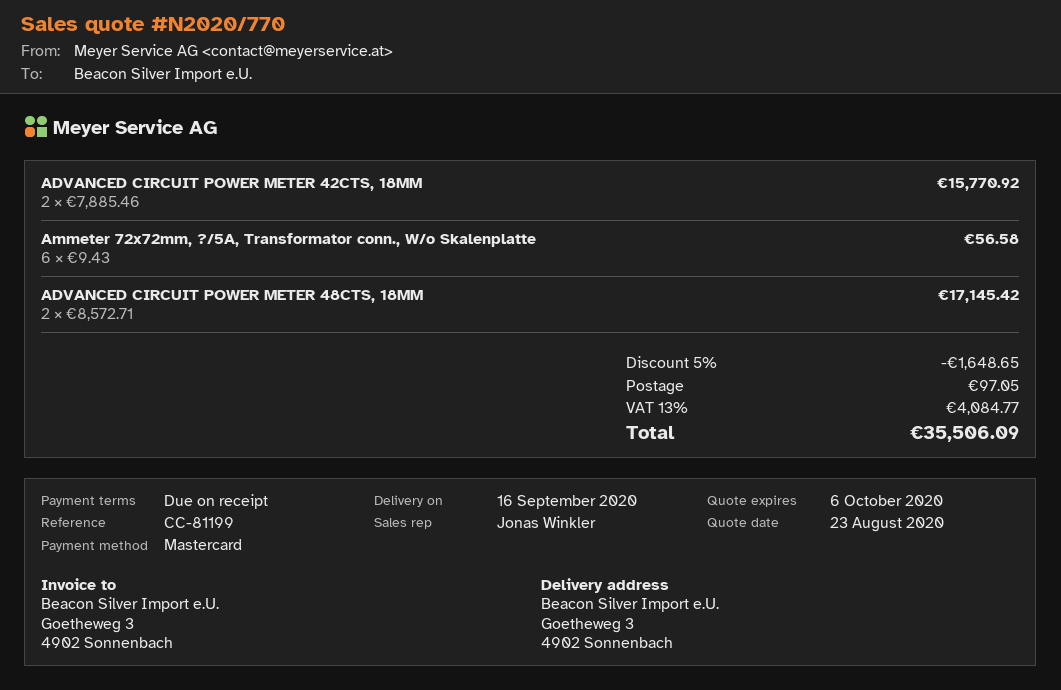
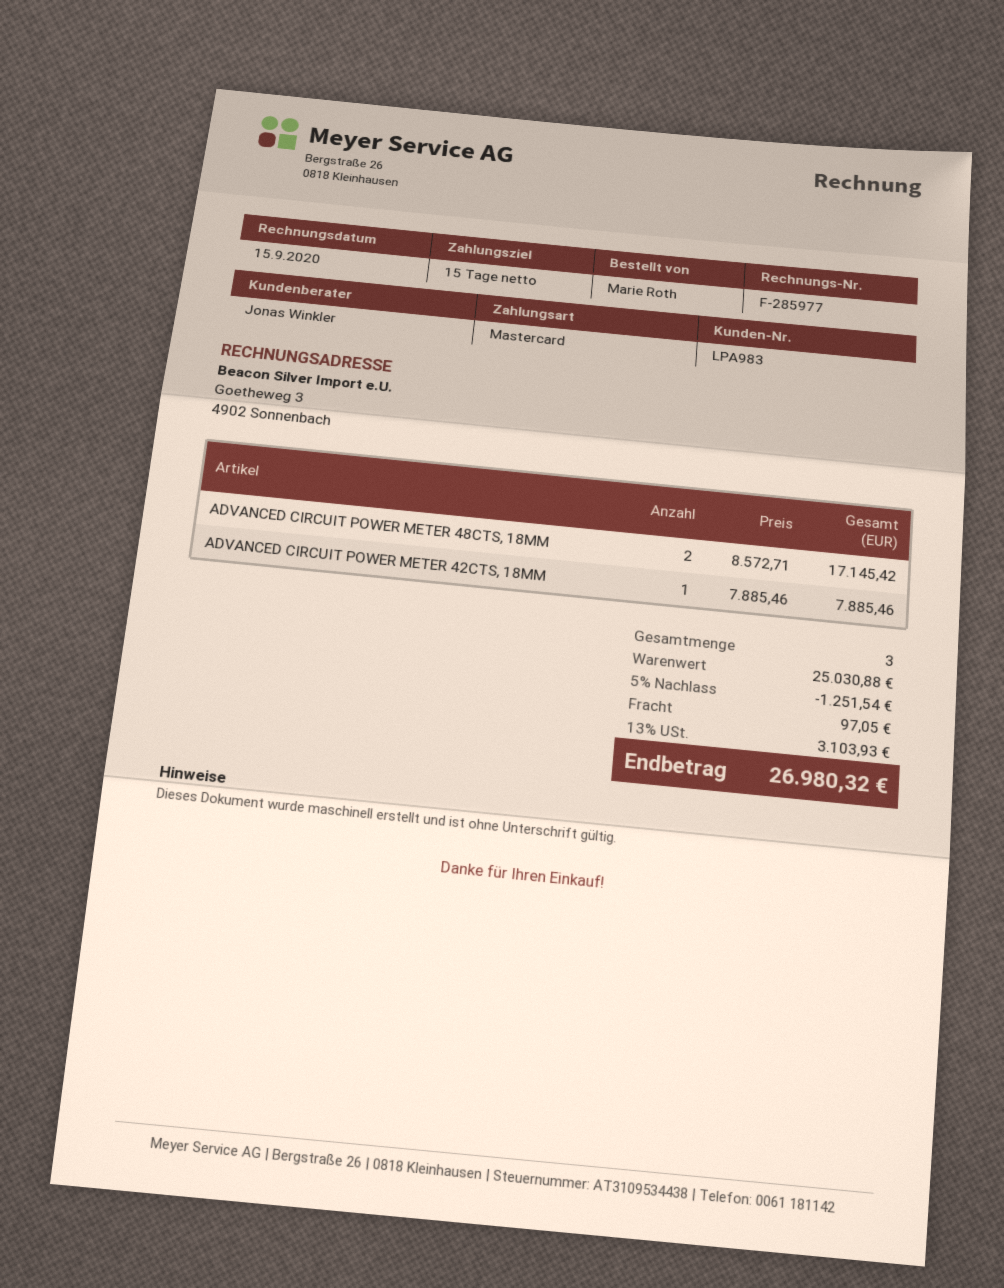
payment terms: on receipt -> 15 days
ADVANCED CIRCUIT POWER METER 42CTS, 18MM: 2 x 7885.46 = 15770.92 -> 1 x 7885.46 = 7885.46
Ammeter 72x72mm, ?/5A, Transformator conn., W/o Skalenplatte: 6 x 9.43 = 56.58 -> none
discount: 5% = 1648.65 -> 5% = 1251.54
tax: 13% = 4084.77 -> 13% = 3103.93
total: 35506.09 -> 26980.32

